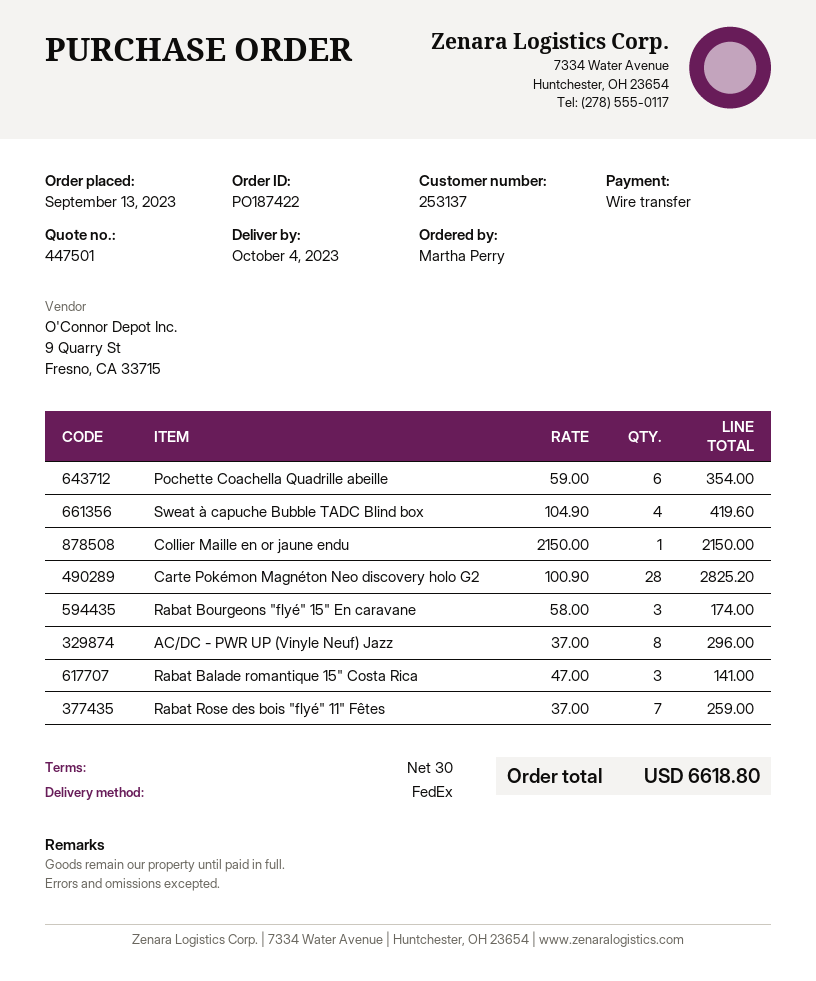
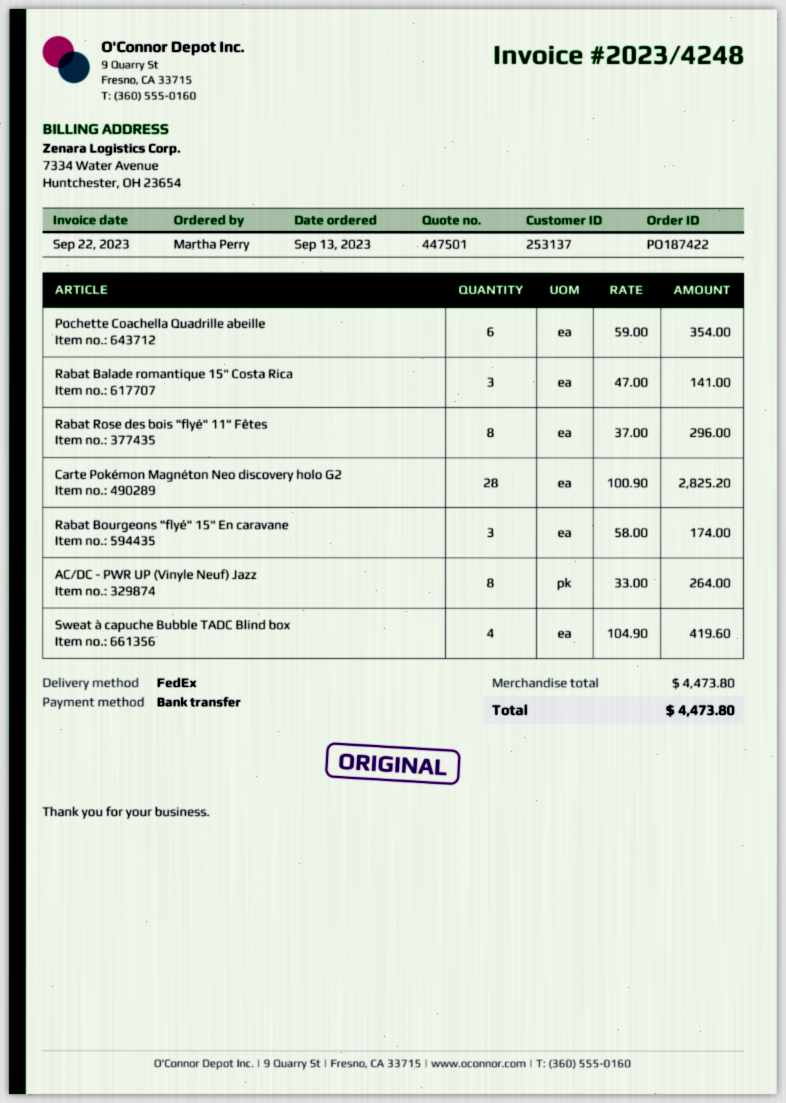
Collier Maille en or jaune endu: 1 x 2150.00 = 2150.00 -> none
AC/DC - PWR UP (Vinyle Neuf) Jazz: 8 x 37.00 = 296.00 -> 8 x 33.00 = 264.00
Rabat Rose des bois "flyé" 11" Fêtes: 7 x 37.00 = 259.00 -> 8 x 37.00 = 296.00
total: 6618.80 -> 4473.80

